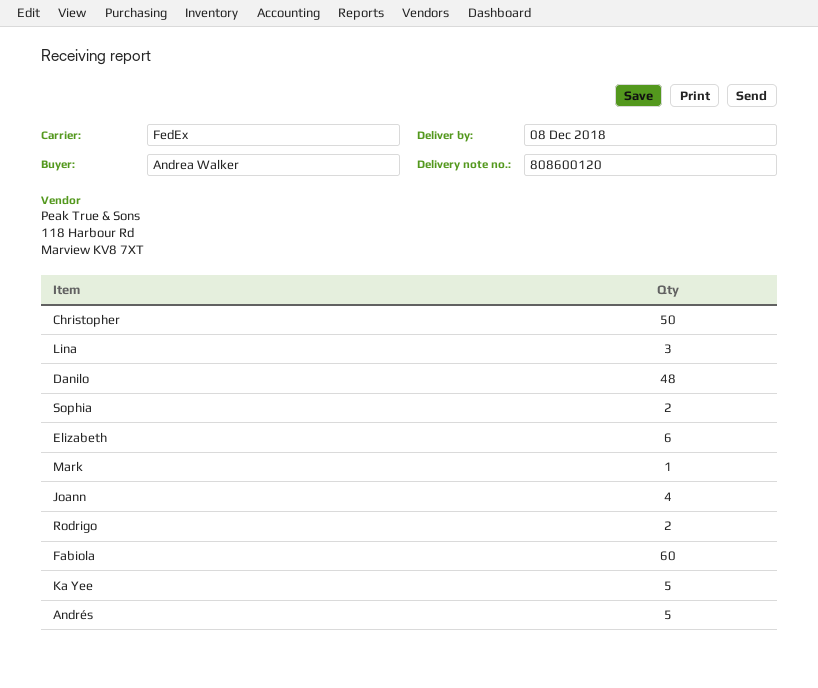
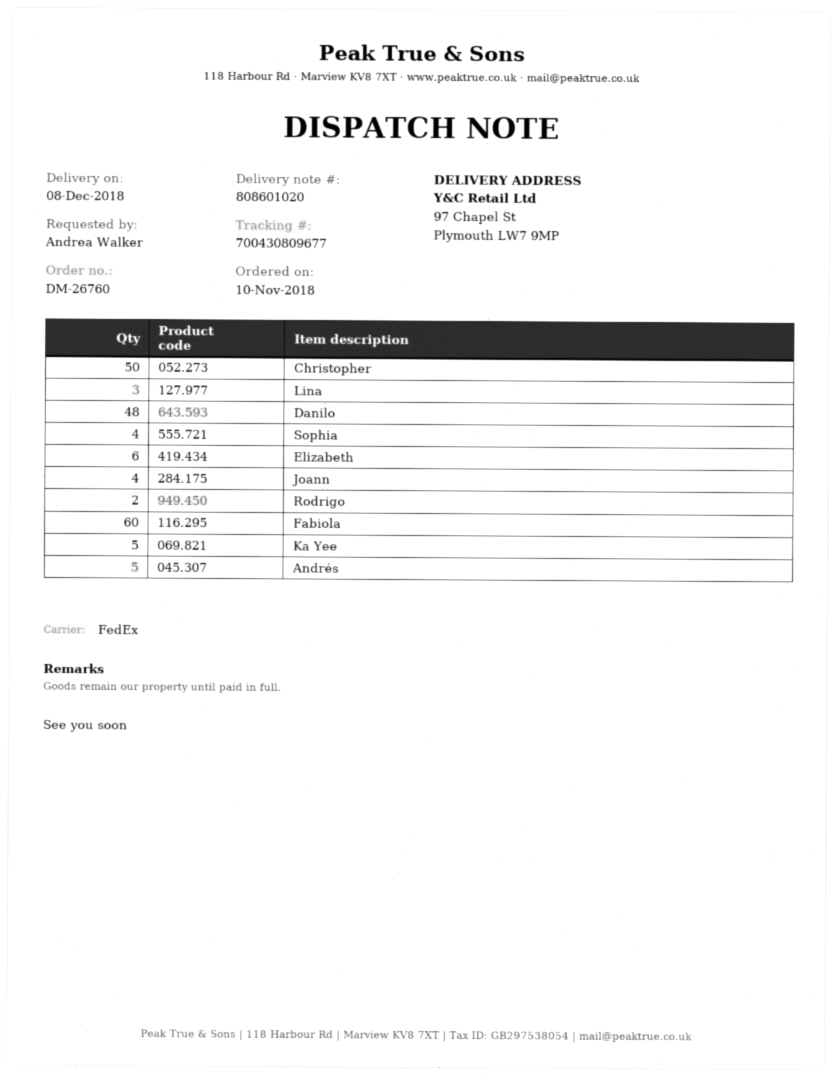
delivery note number: 808600120 -> 808601020
Sophia: 2 -> 4
Mark: 1 -> none

